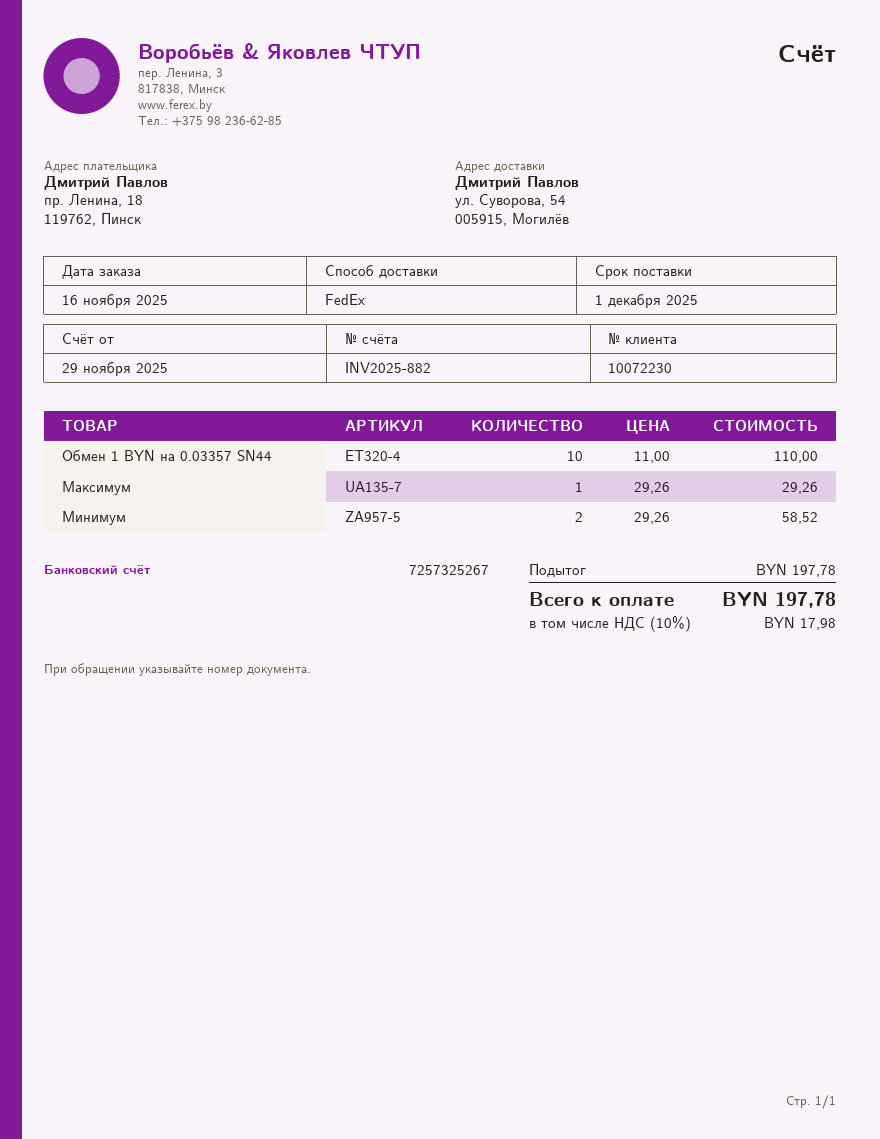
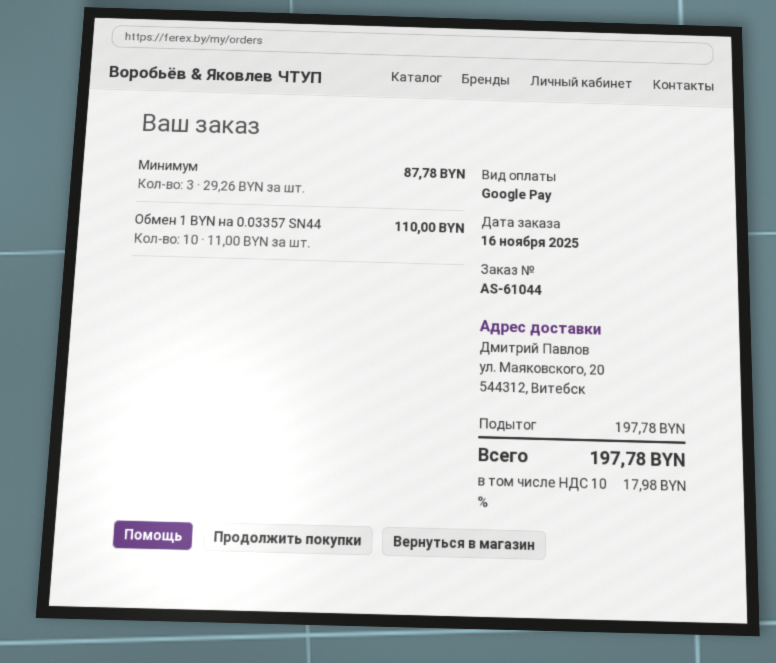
ship to: ул. Суворова, 54, 005915, Могилёв -> ул. Маяковского, 20, 544312, Витебск
Максимум: 1 x 29.26 = 29.26 -> none
Минимум: 2 x 29.26 = 58.52 -> 3 x 29.26 = 87.78

